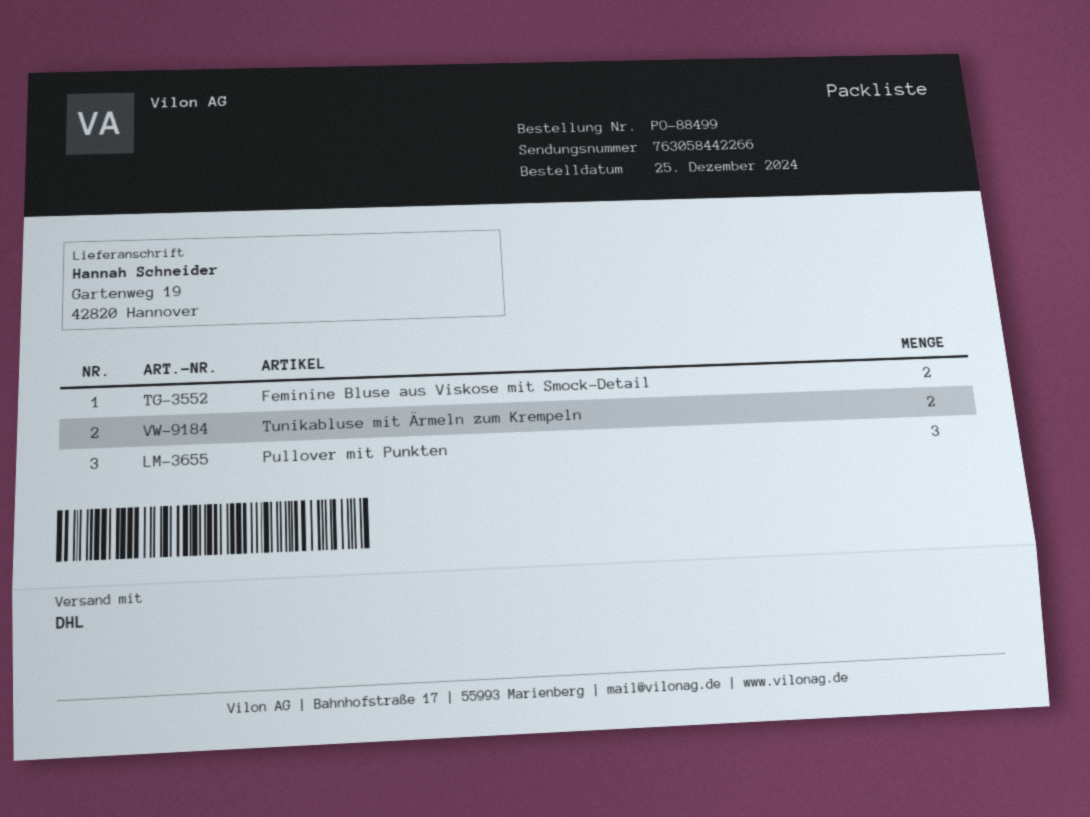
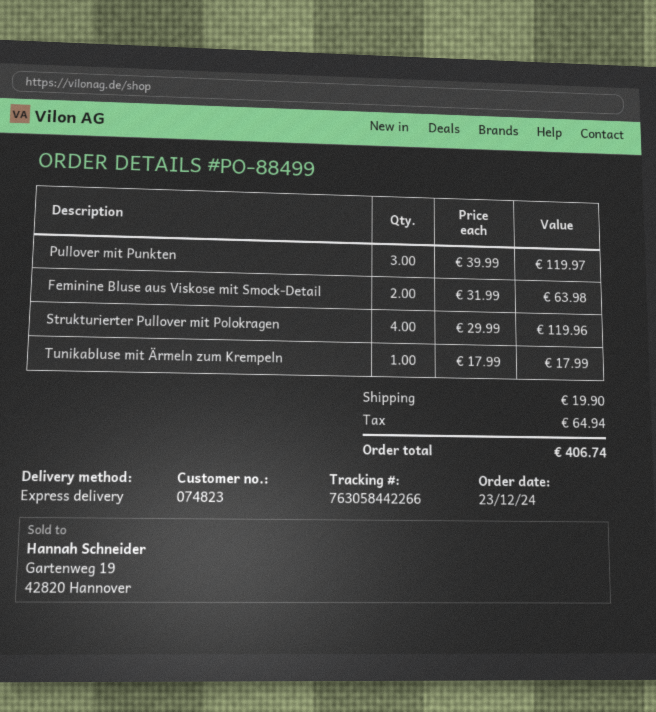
order date: 2024-12-25 -> 2024-12-23
shipping method: DHL -> express
Tunikabluse mit Ärmeln zum Krempeln: 2 -> 1
Strukturierter Pullover mit Polokragen: none -> 4

